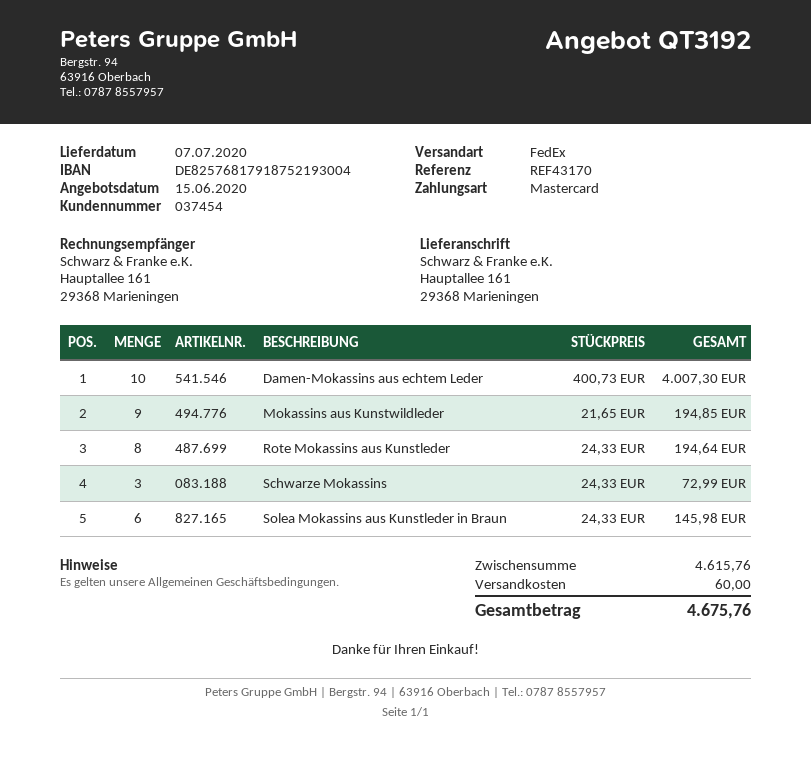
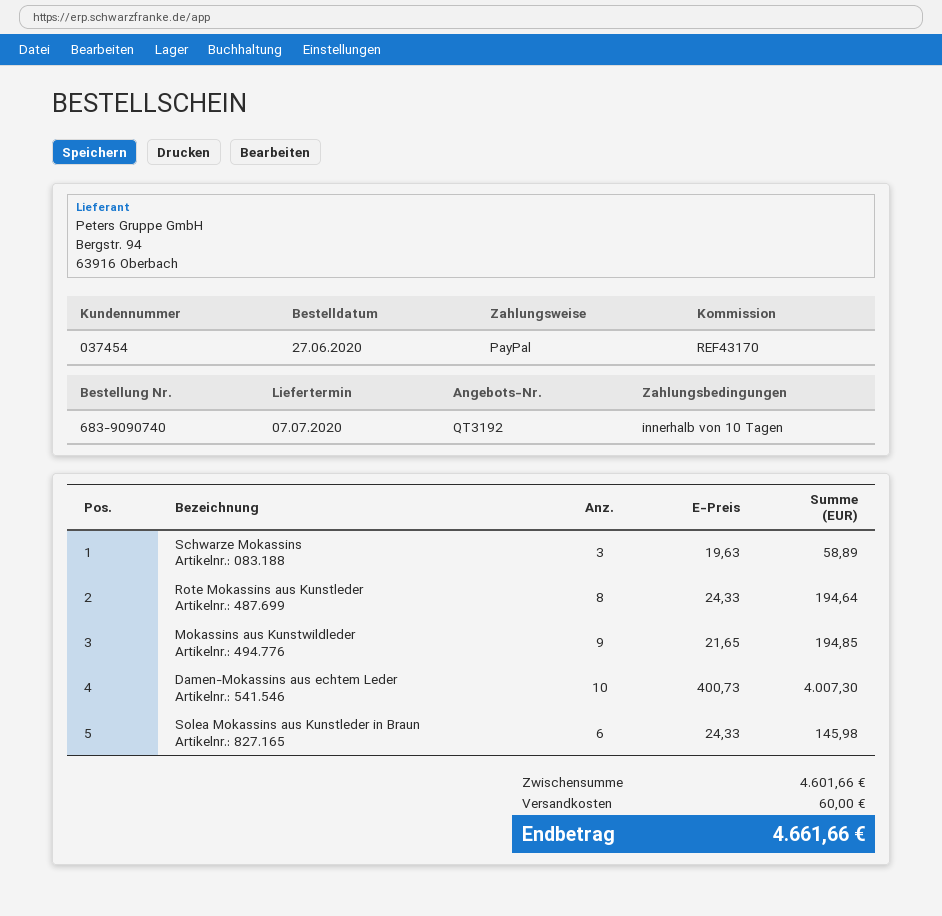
payment method: Mastercard -> PayPal
Schwarze Mokassins: 3 x 24.33 = 72.99 -> 3 x 19.63 = 58.89
subtotal: 4615.76 -> 4601.66
total: 4675.76 -> 4661.66

